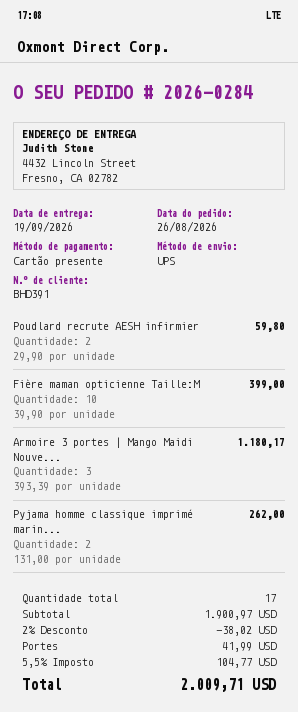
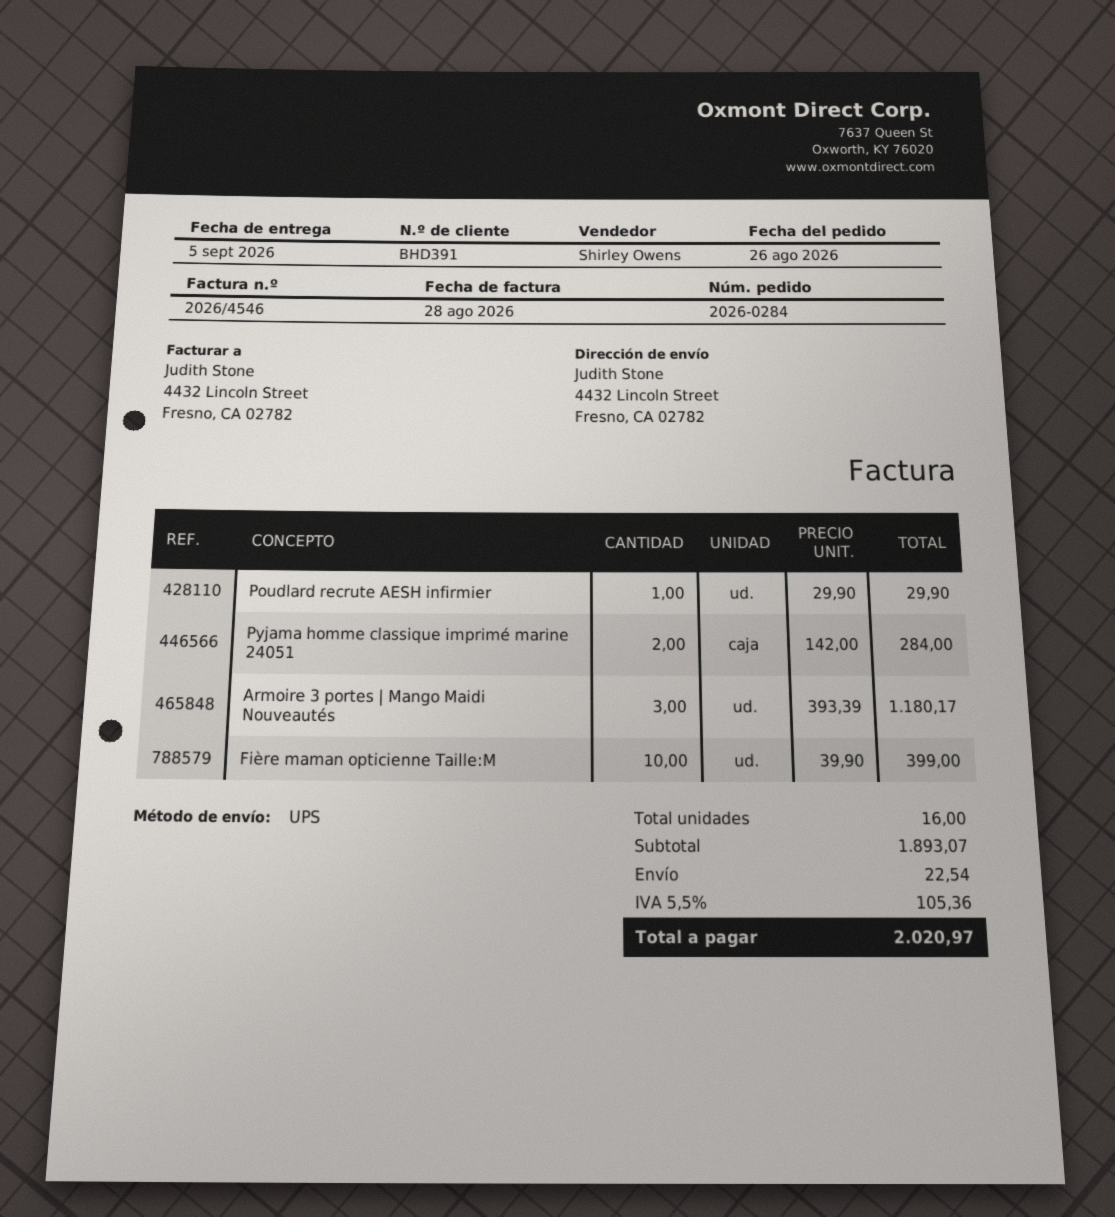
delivery date: 2026-09-19 -> 2026-09-05
Poudlard recrute AESH infirmier: 2 x 29.90 = 59.80 -> 1 x 29.90 = 29.90
Pyjama homme classique imprimé marin...: 2 x 131.00 = 262.00 -> 2 x 142.00 = 284.00
total quantity: 17 -> 16
subtotal: 1900.97 -> 1893.07
discount: 2% = 38.02 -> none
shipping: 41.99 -> 22.54
tax: 5.5% = 104.77 -> 5.5% = 105.36
total: 2009.71 -> 2020.97

